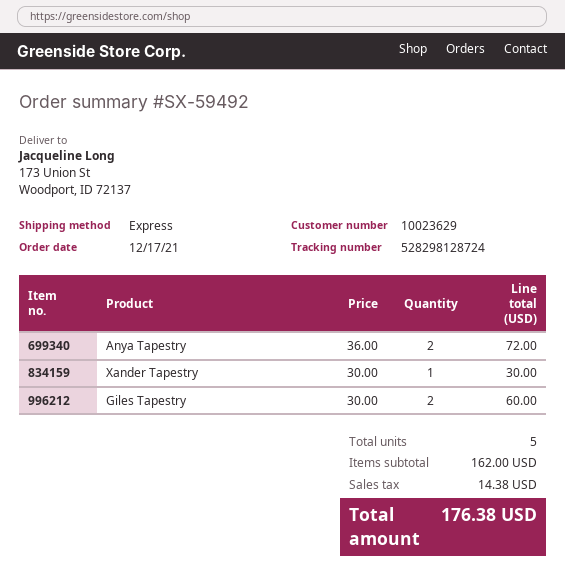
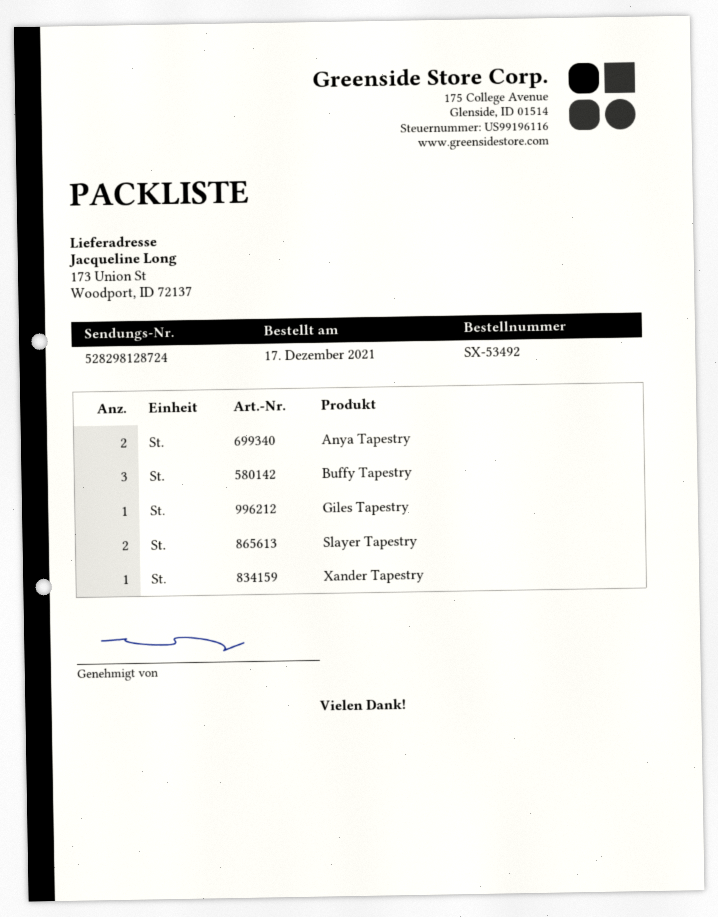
order number: SX-59492 -> SX-53492
Giles Tapestry: 2 -> 1
Buffy Tapestry: none -> 3
Slayer Tapestry: none -> 2

